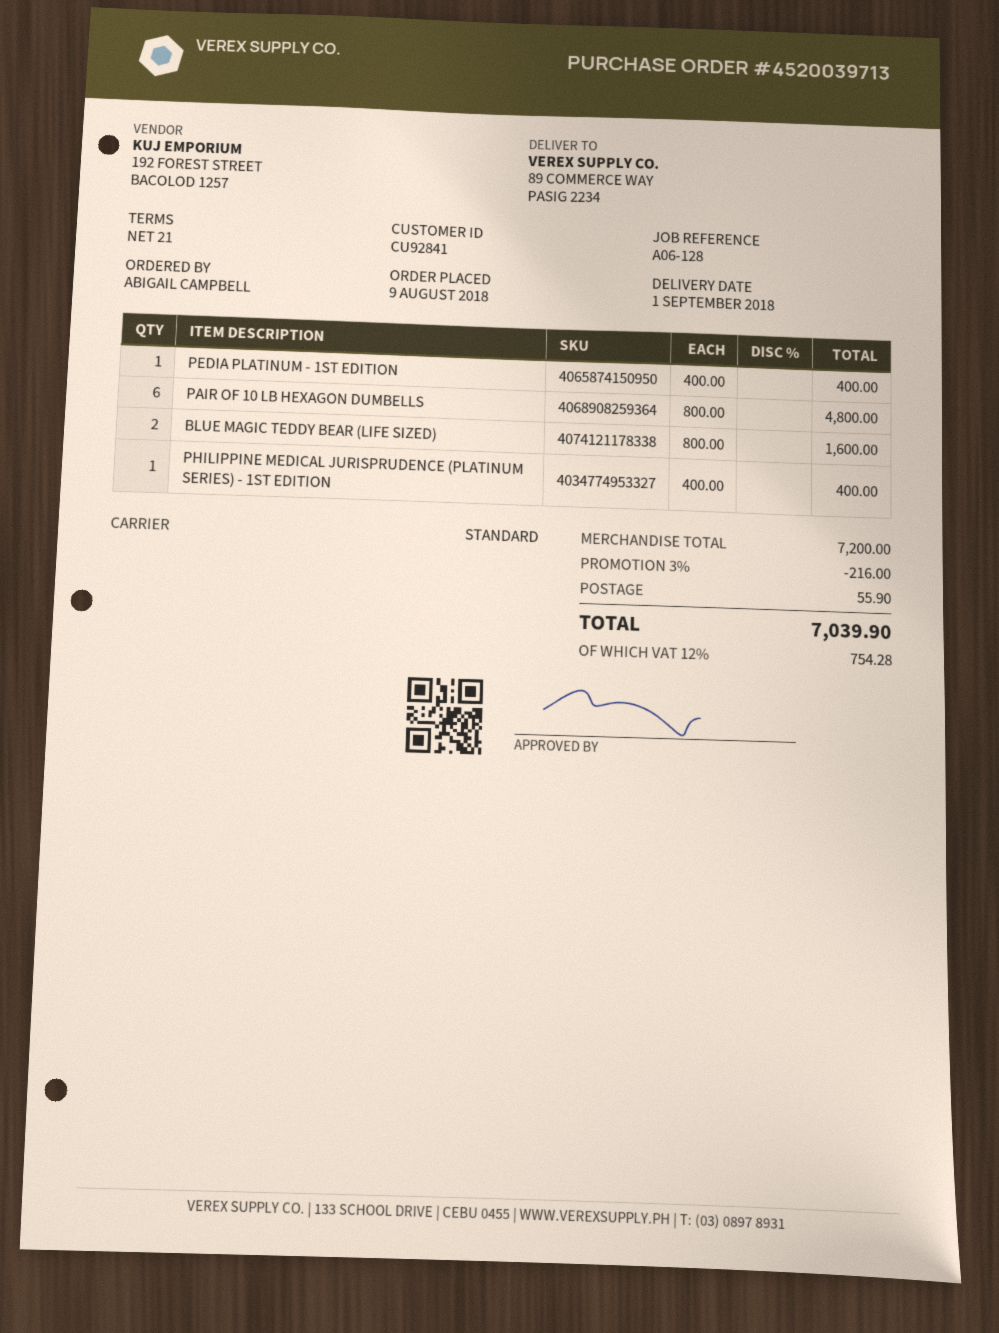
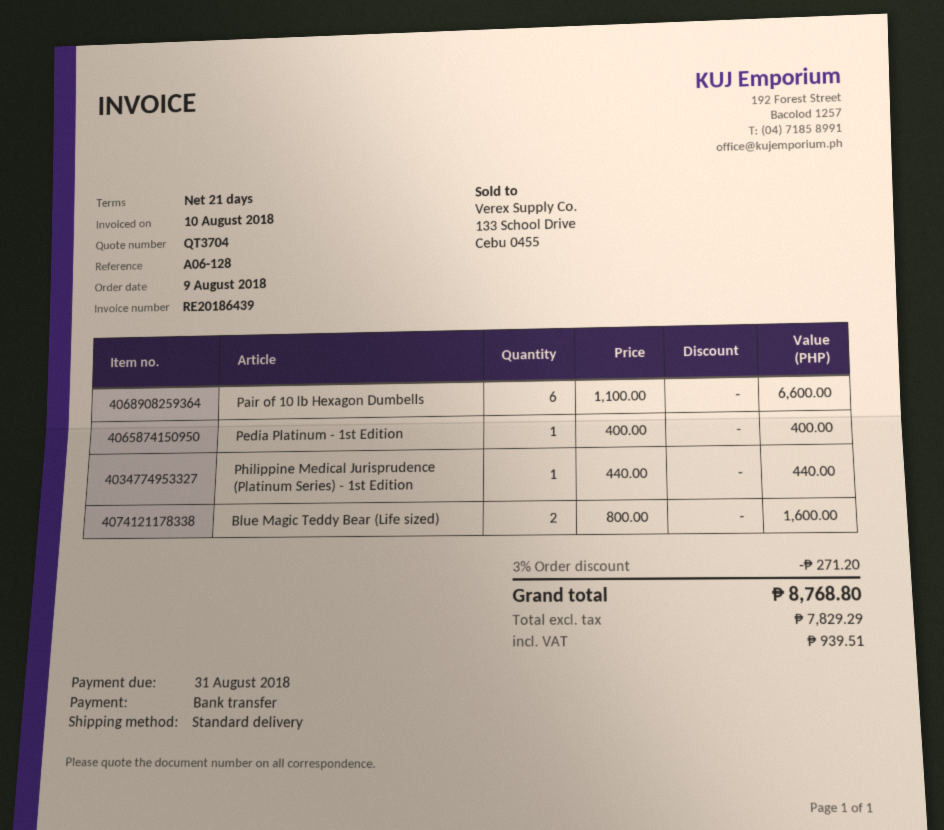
PAIR OF 10 LB HEXAGON DUMBELLS: 6 x 800.00 = 4800.00 -> 6 x 1100.00 = 6600.00
PHILIPPINE MEDICAL JURISPRUDENCE (PLATINUM SERIES) - 1ST EDITION: 1 x 400.00 = 400.00 -> 1 x 440.00 = 440.00
discount: 3% = 216.00 -> 3% = 271.20
shipping: 55.90 -> none
tax: 754.28 -> 939.51
total: 7039.90 -> 8768.80

